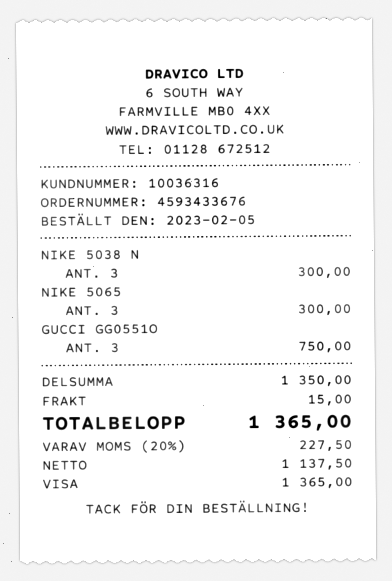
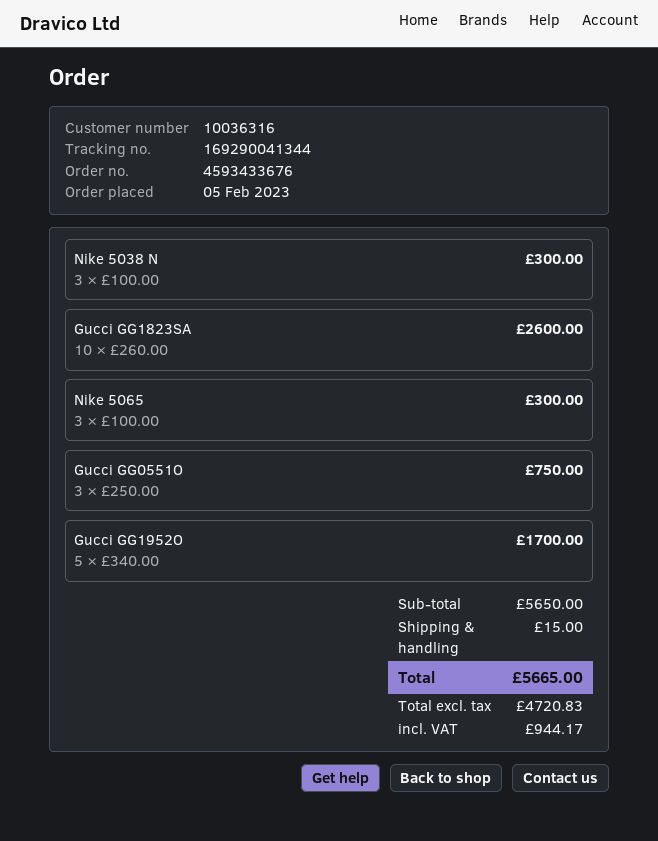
Gucci GG1823SA: none -> 10 for 2600.00
Gucci GG1952O: none -> 5 for 1700.00
subtotal: 1350.00 -> 5650.00
net: 1137.50 -> 4720.83
tax: 227.50 -> 944.17
total: 1365.00 -> 5665.00

